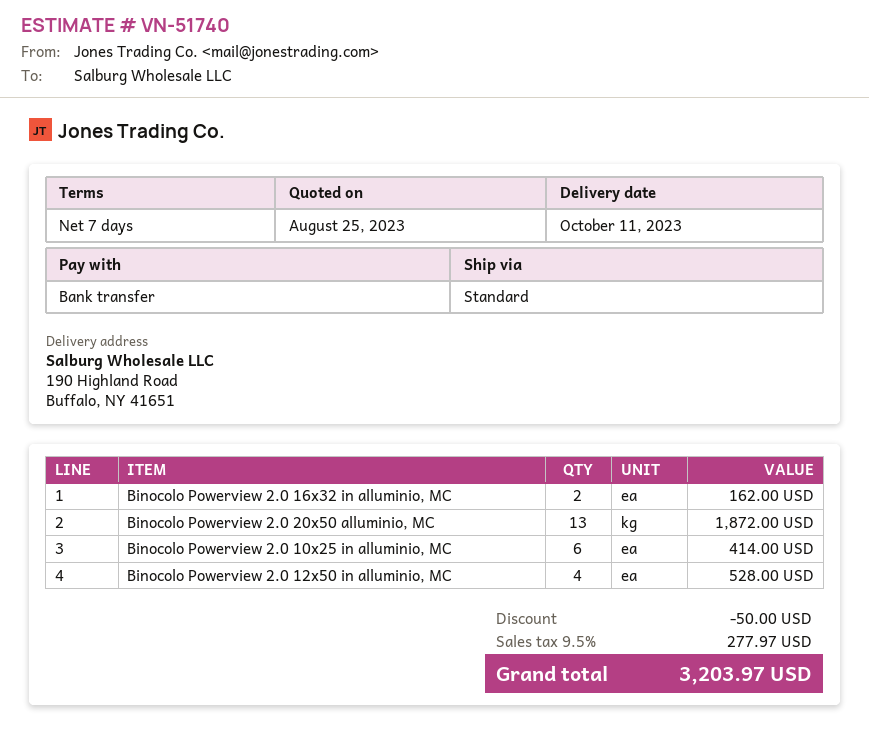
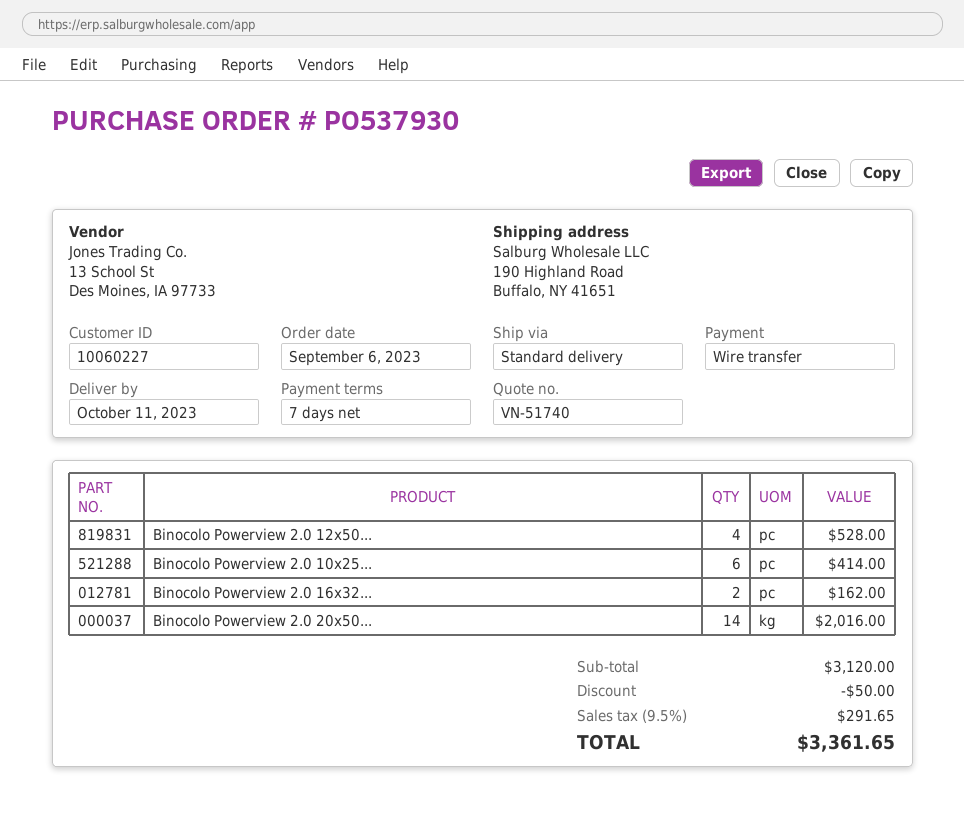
Binocolo Powerview 2.0 20x50 alluminio, MC: 13 for 1872.00 -> 14 for 2016.00
tax: 9.5% = 277.97 -> 9.5% = 291.65
total: 3203.97 -> 3361.65

